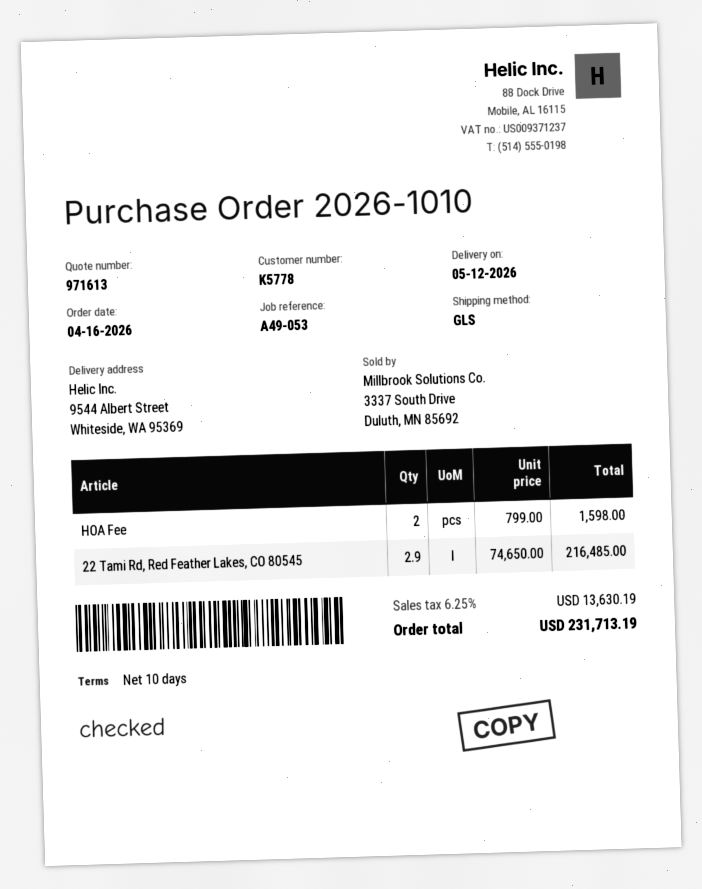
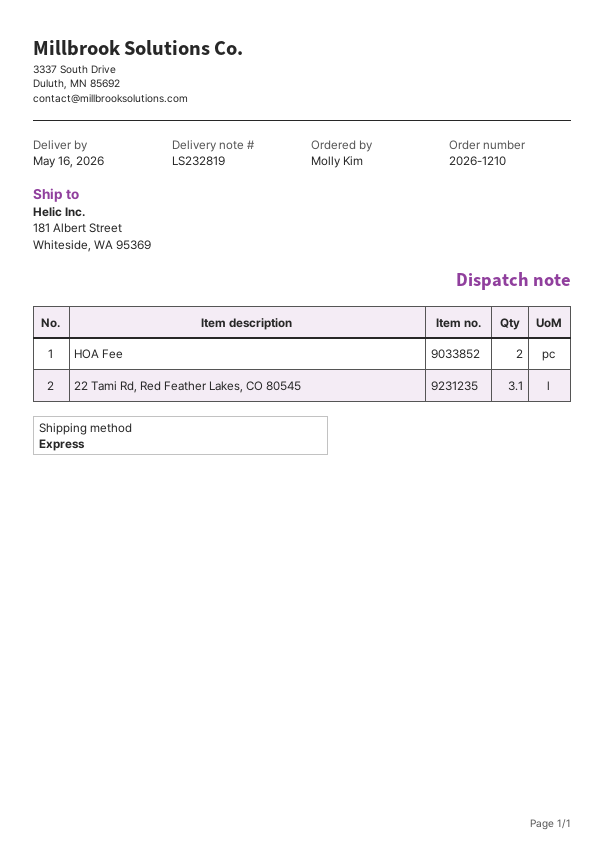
order number: 2026-1010 -> 2026-1210
delivery date: 2026-05-12 -> 2026-05-16
shipping method: GLS -> express
ship to: 9544 Albert Street, Whiteside, WA 95369 -> 181 Albert Street, Whiteside, WA 95369
22 Tami Rd, Red Feather Lakes, CO 80545: 2.9 -> 3.1

